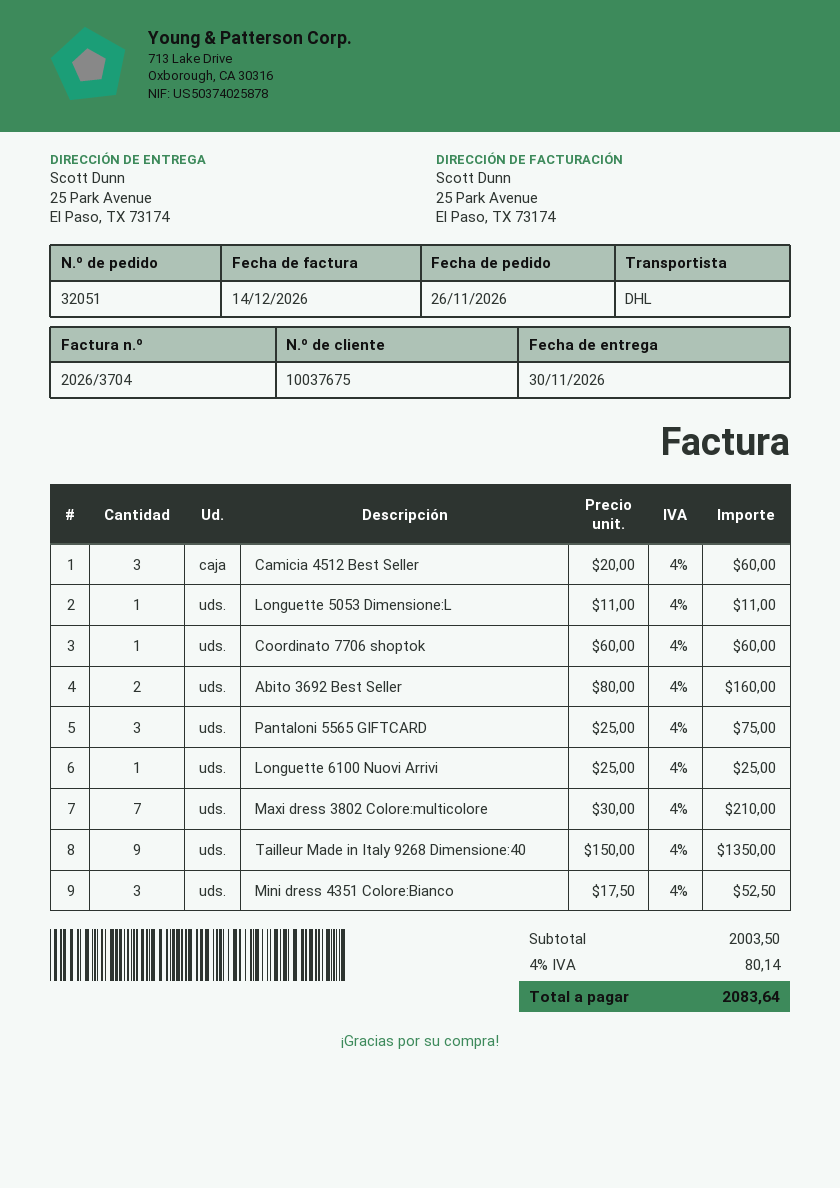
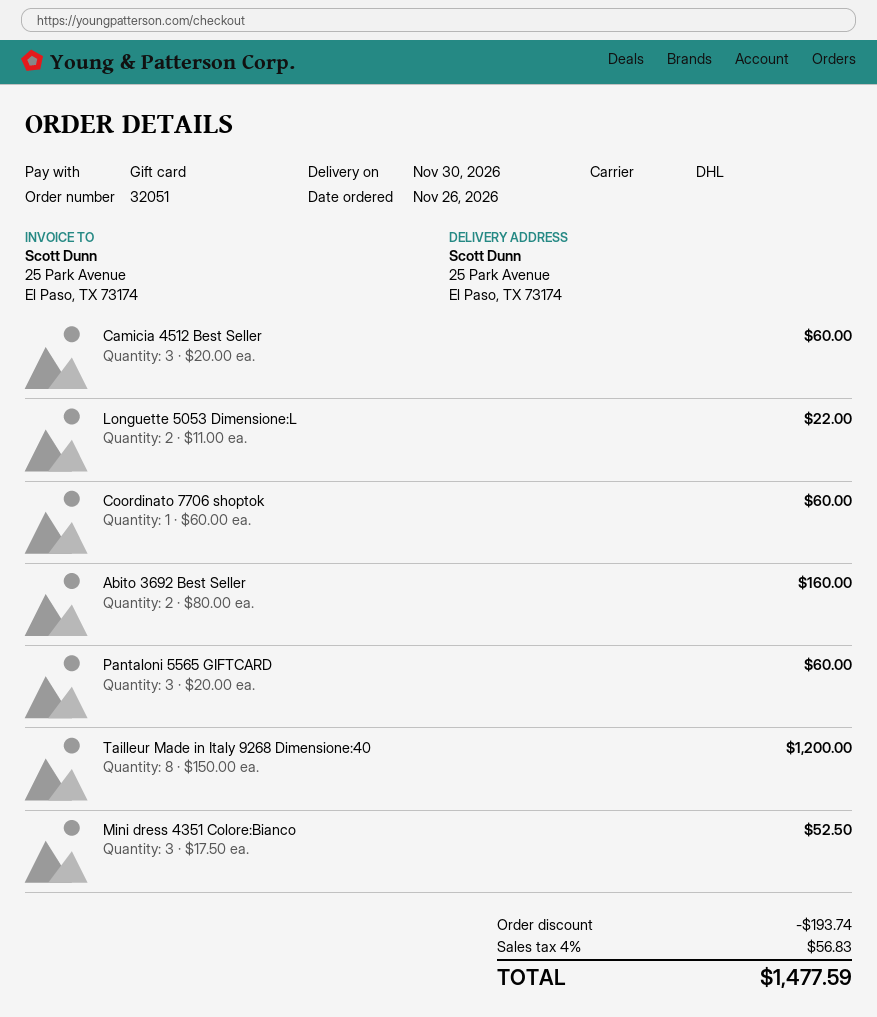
Longuette 5053 Dimensione:L: 1 x 11.00 = 11.00 -> 2 x 11.00 = 22.00
Pantaloni 5565 GIFTCARD: 3 x 25.00 = 75.00 -> 3 x 20.00 = 60.00
Longuette 6100 Nuovi Arrivi: 1 x 25.00 = 25.00 -> none
Maxi dress 3802 Colore:multicolore: 7 x 30.00 = 210.00 -> none
Tailleur Made in Italy 9268 Dimensione:40: 9 x 150.00 = 1350.00 -> 8 x 150.00 = 1200.00
discount: none -> 193.74
tax: 4% = 80.14 -> 4% = 56.83
total: 2083.64 -> 1477.59

